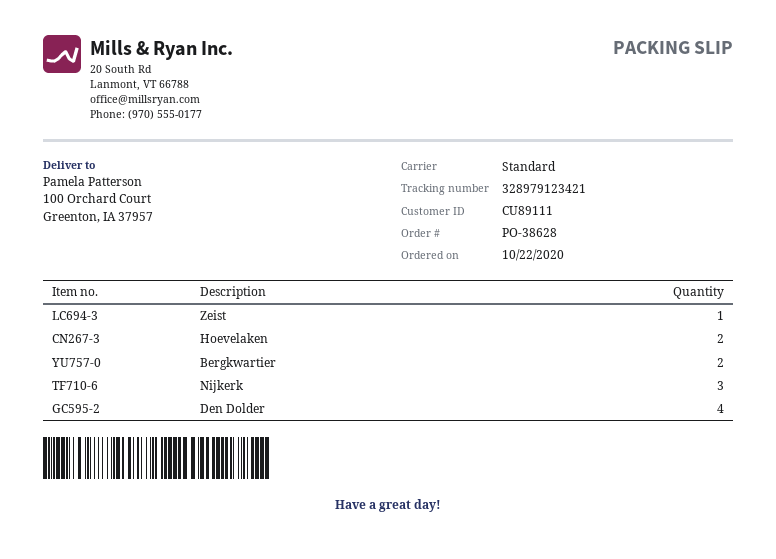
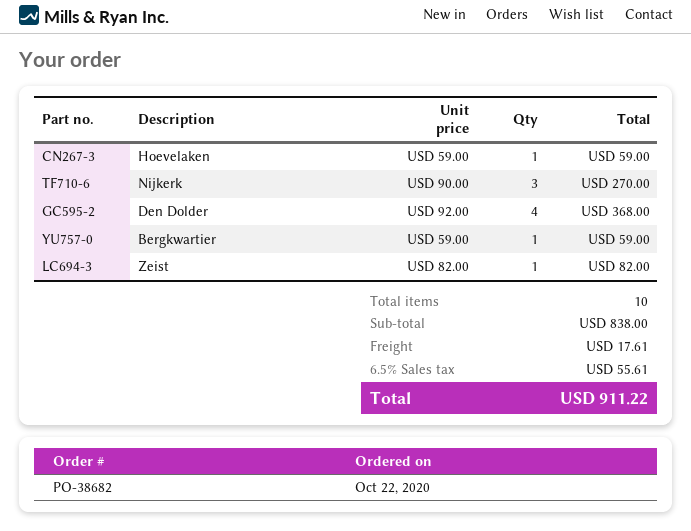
order number: PO-38628 -> PO-38682
Hoevelaken: 2 -> 1
Bergkwartier: 2 -> 1

